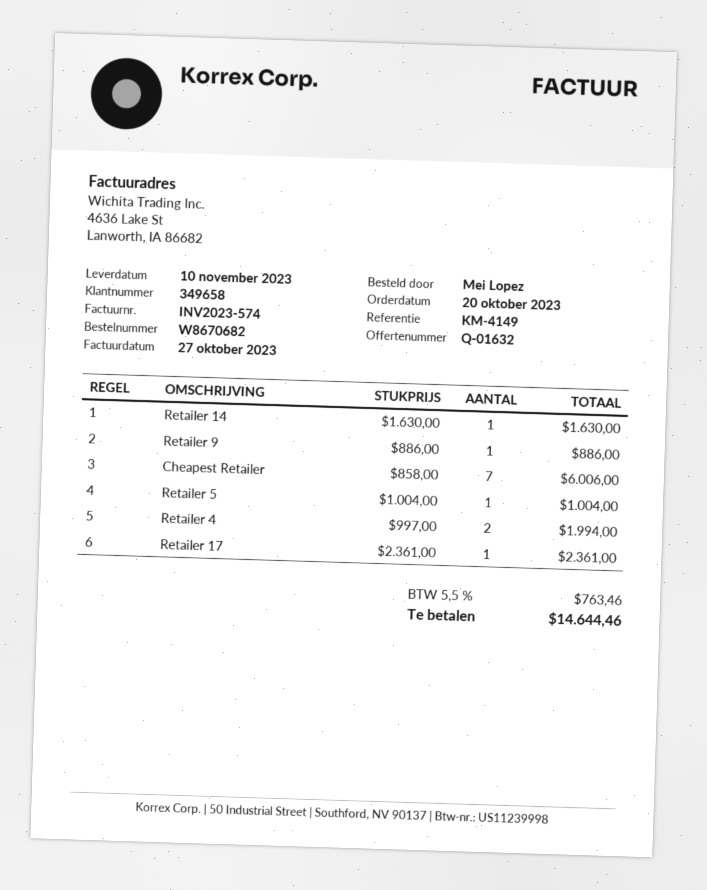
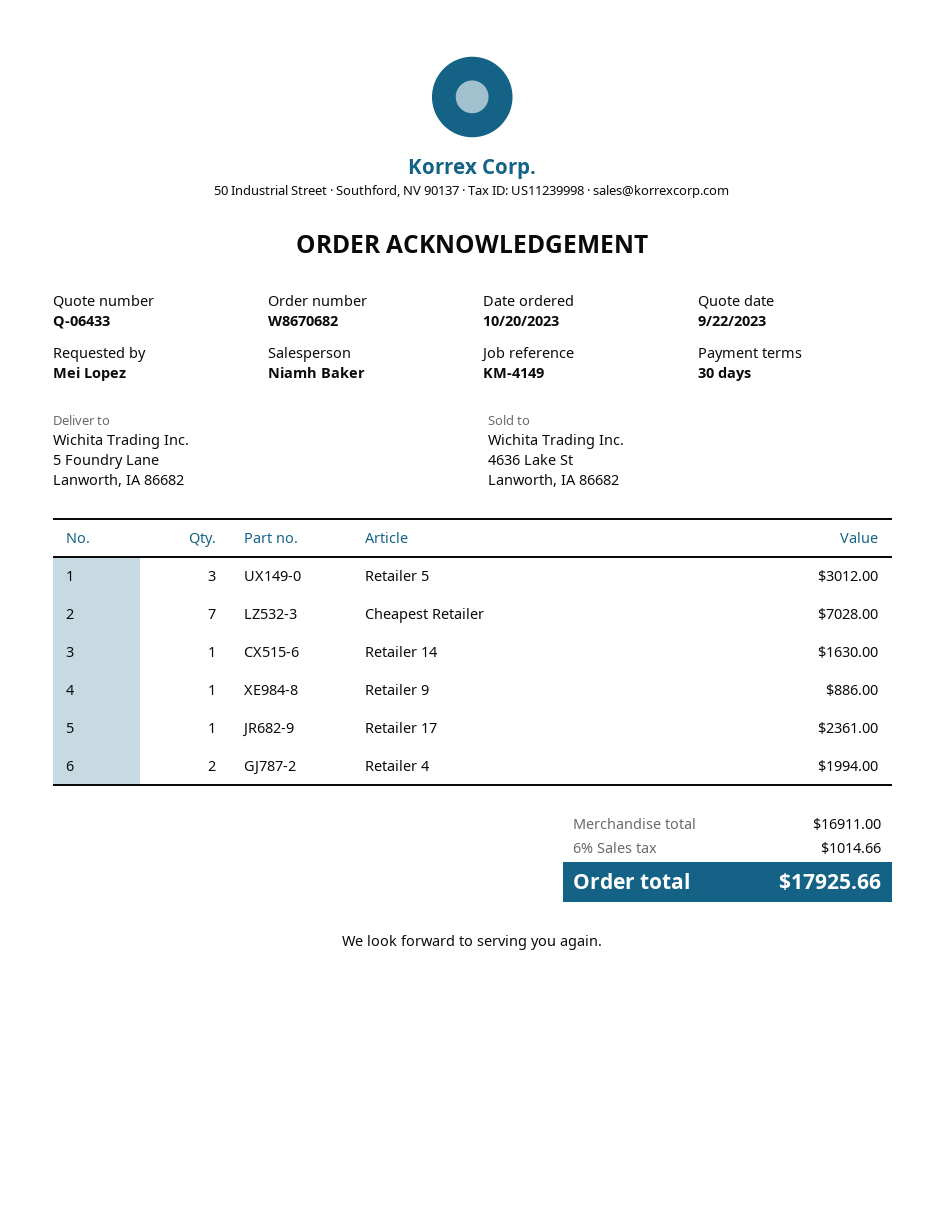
quote number: Q-01632 -> Q-06433
Cheapest Retailer: 7 for 6006.00 -> 7 for 7028.00
Retailer 5: 1 for 1004.00 -> 3 for 3012.00
tax: 5.5% = 763.46 -> 6% = 1014.66
total: 14644.46 -> 17925.66

